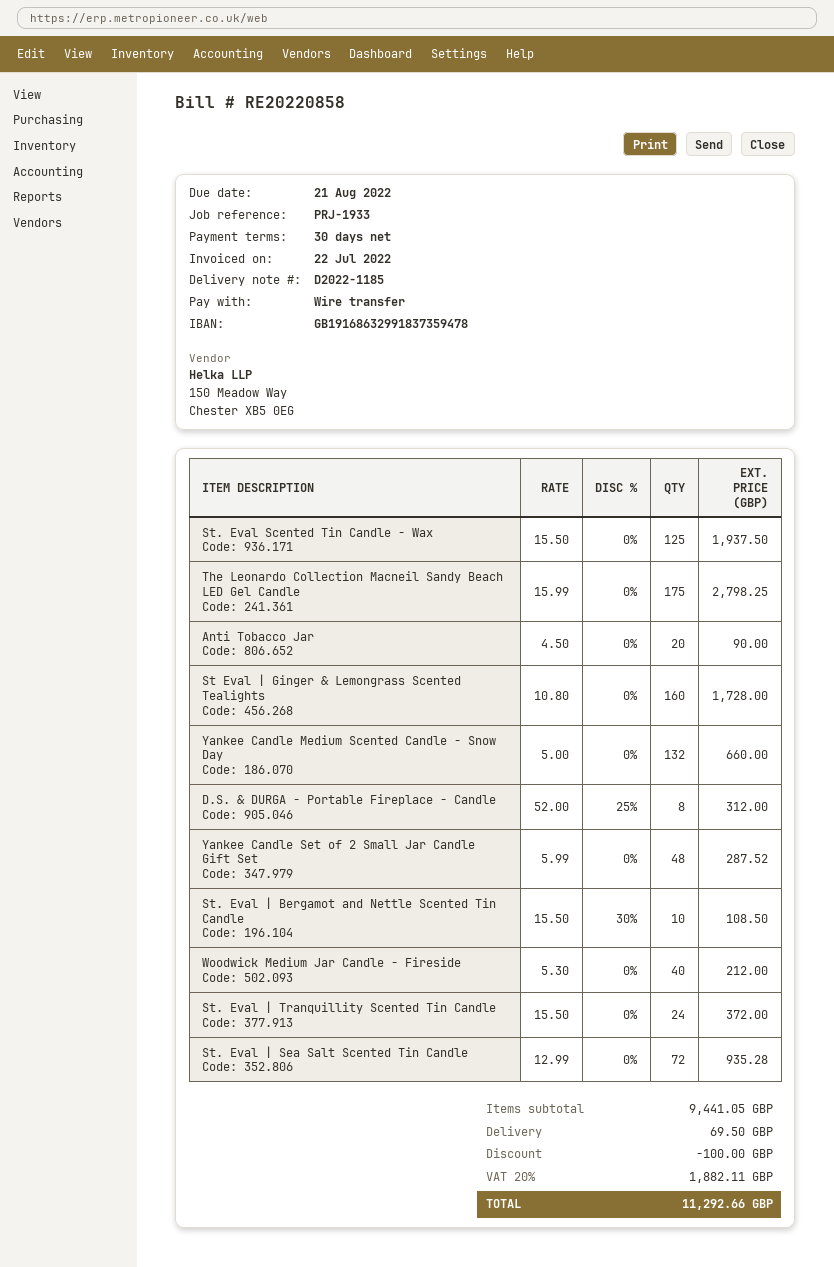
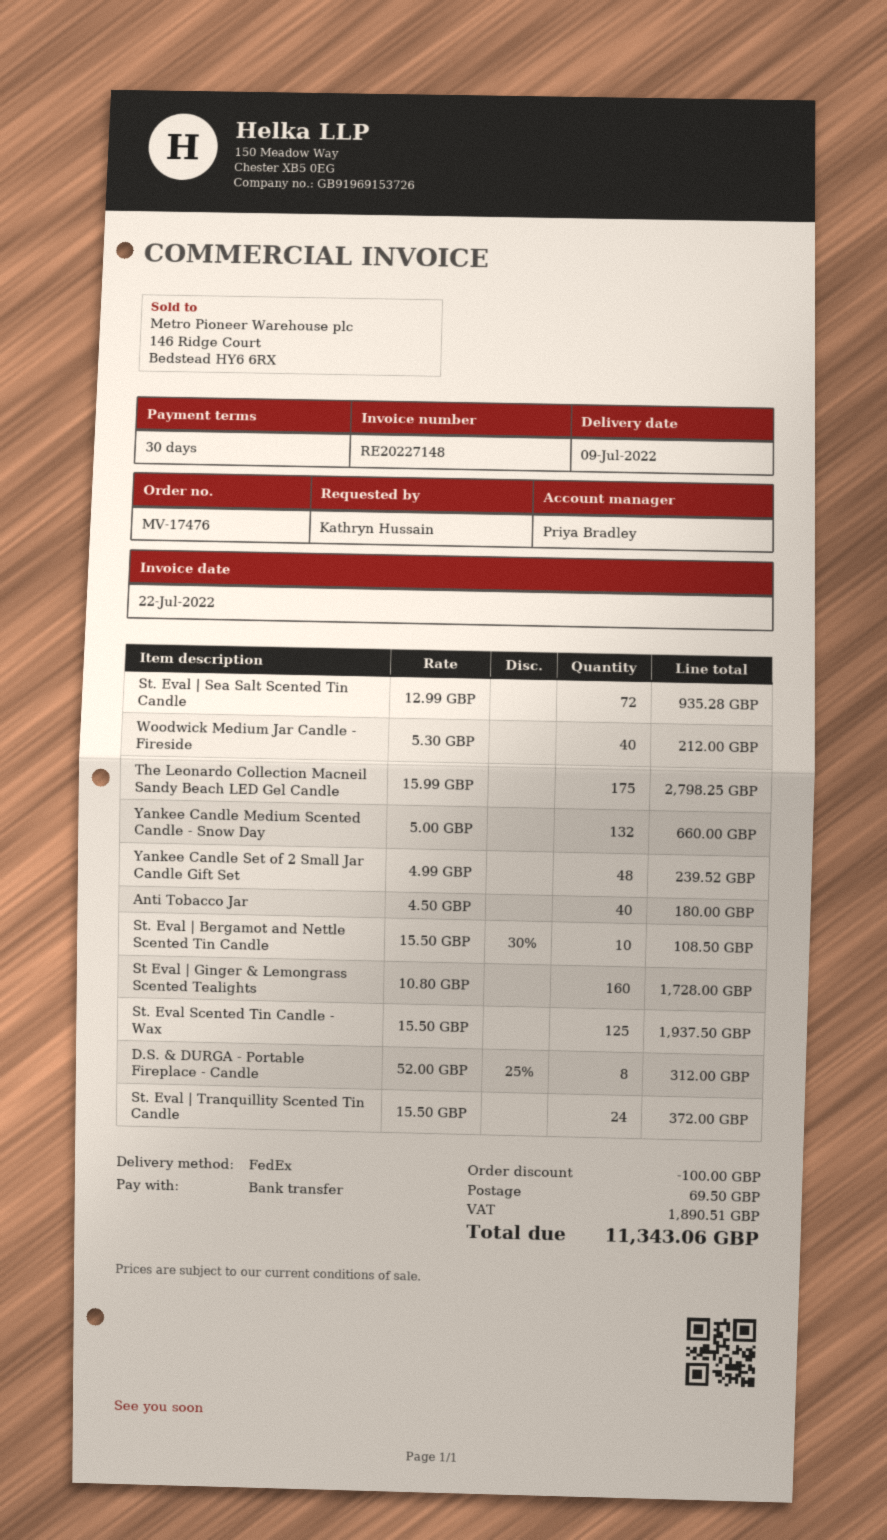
invoice number: RE20220858 -> RE20227148
Anti Tobacco Jar: 20 x 4.50 = 90.00 -> 40 x 4.50 = 180.00
Yankee Candle Set of 2 Small Jar Candle Gift Set: 48 x 5.99 = 287.52 -> 48 x 4.99 = 239.52
tax: 1882.11 -> 1890.51
total: 11292.66 -> 11343.06

